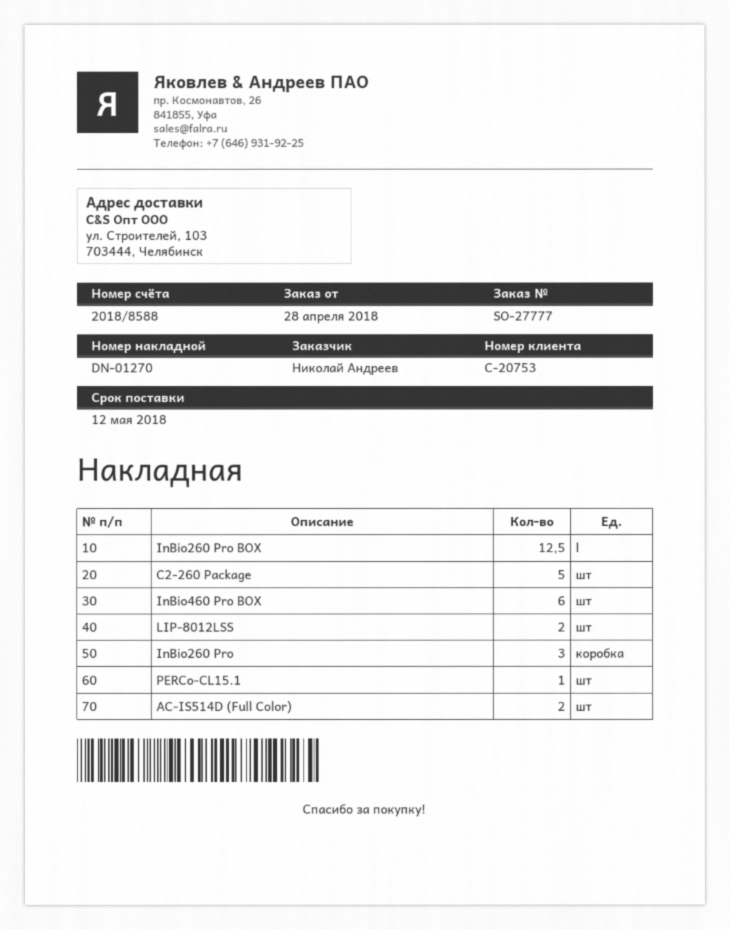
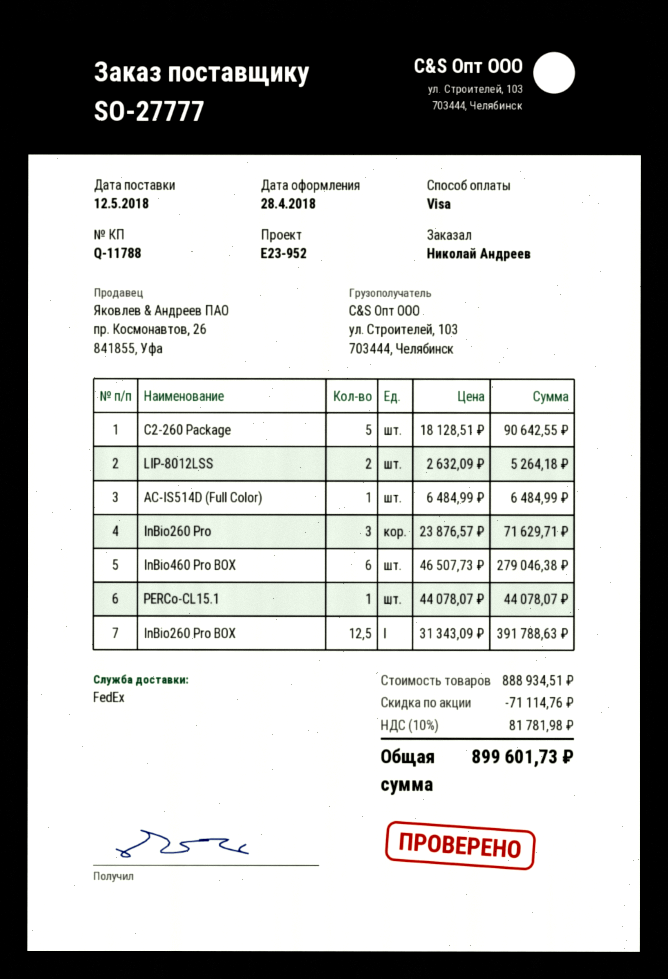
AC-IS514D (Full Color): 2 -> 1

